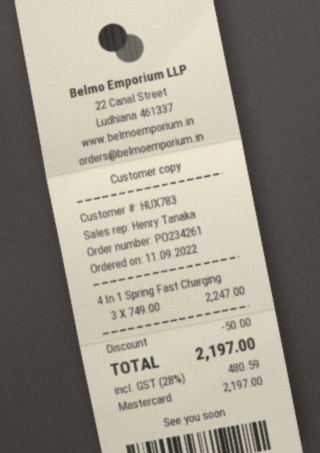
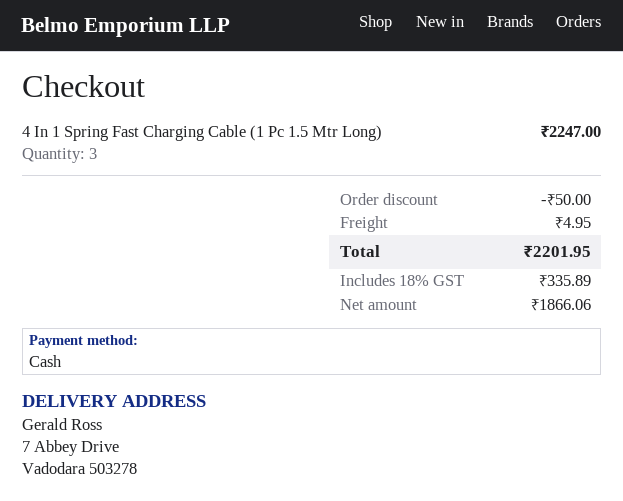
payment method: Mastercard -> cash
shipping: none -> 4.95
tax: 28% = 480.59 -> 18% = 335.89
total: 2197.00 -> 2201.95

